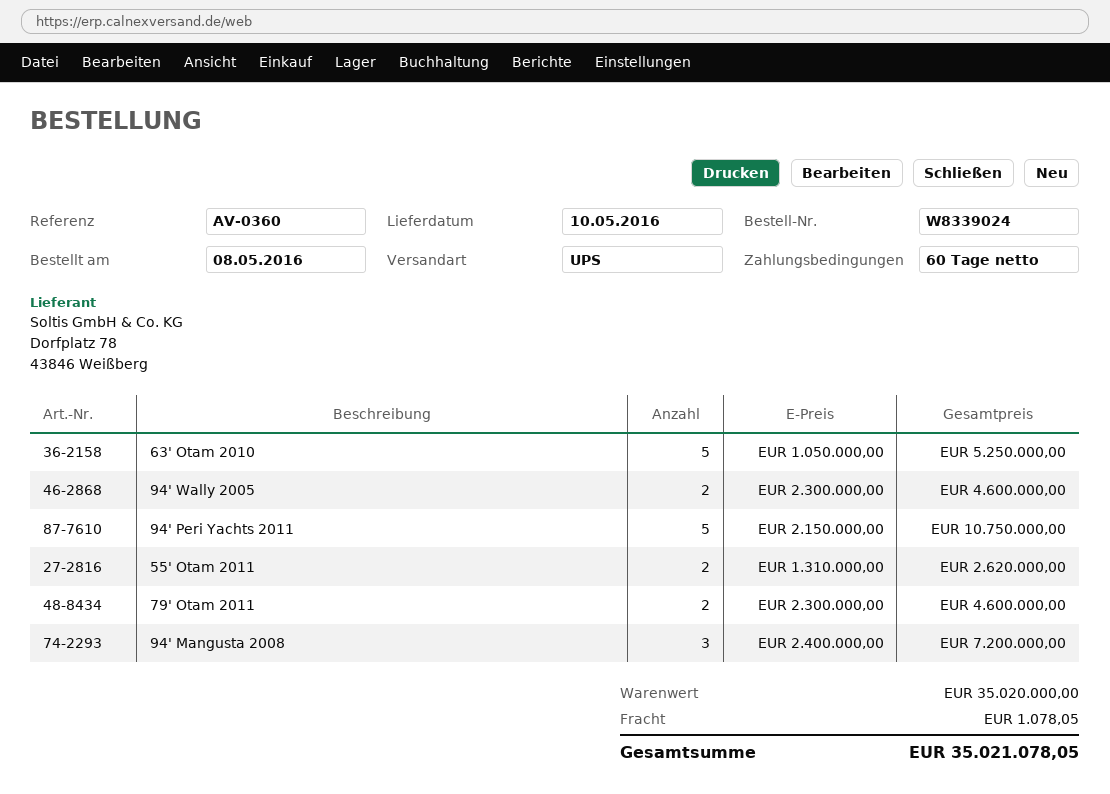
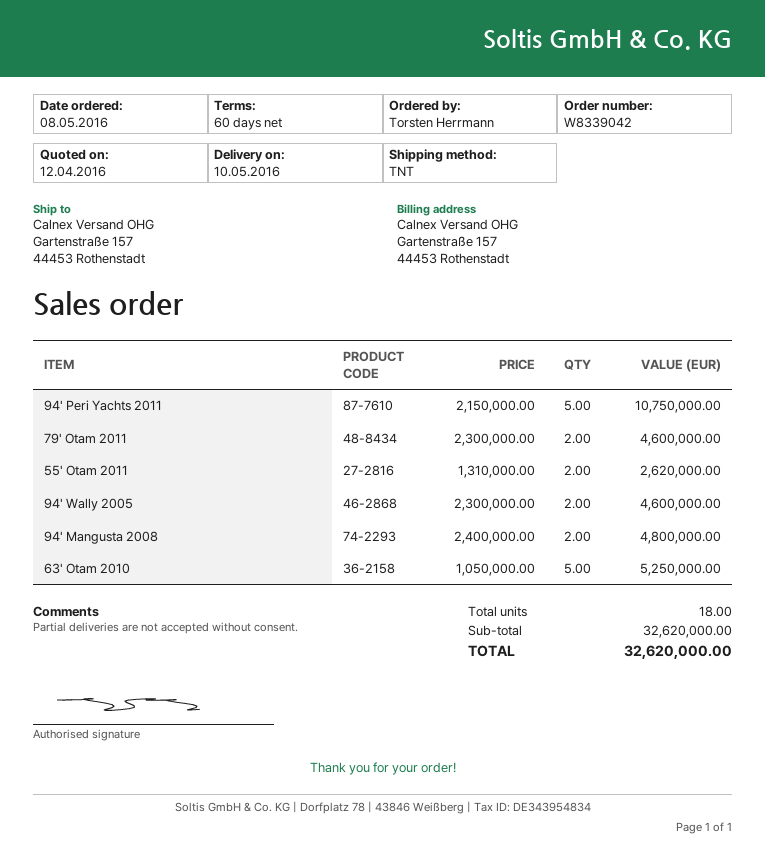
order number: W8339024 -> W8339042
shipping method: UPS -> TNT
94' Mangusta 2008: 3 x 2400000.00 = 7200000.00 -> 2 x 2400000.00 = 4800000.00
subtotal: 35020000.00 -> 32620000.00
shipping: 1078.05 -> none
total: 35021078.05 -> 32620000.00

